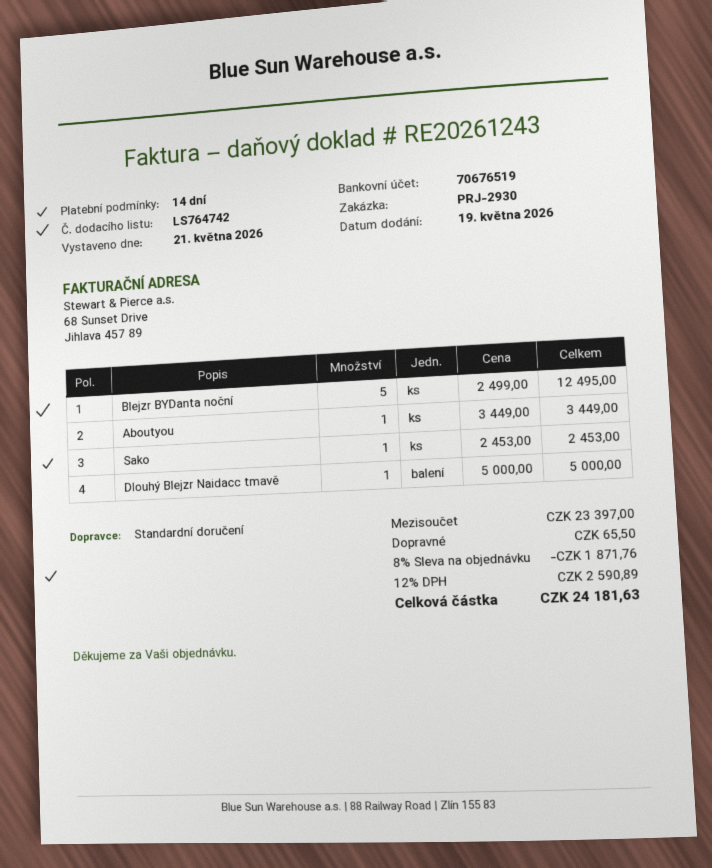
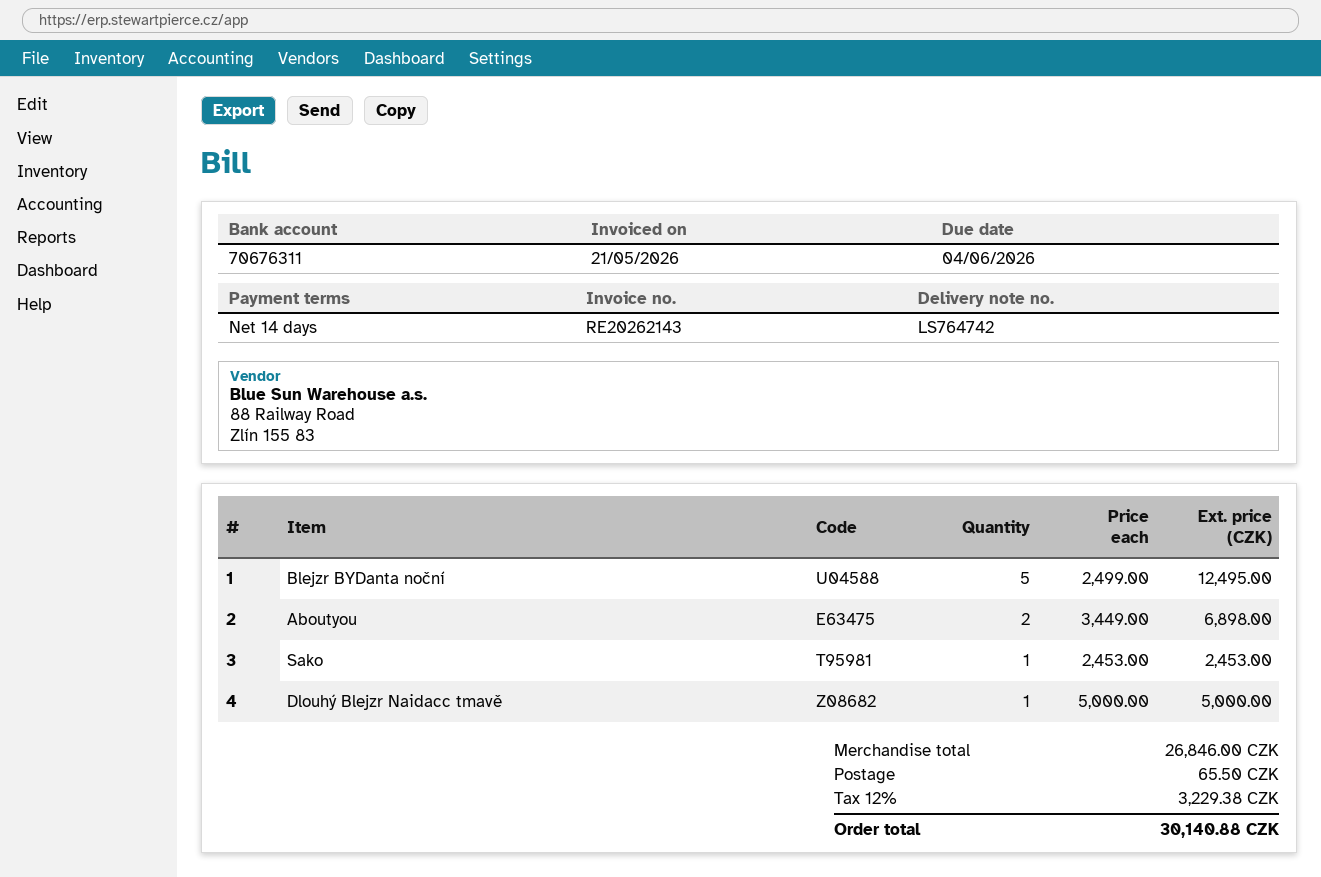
invoice number: RE20261243 -> RE20262143
bank account: 70676519 -> 70676311
Aboutyou: 1 x 3449.00 = 3449.00 -> 2 x 3449.00 = 6898.00
subtotal: 23397.00 -> 26846.00
discount: 8% = 1871.76 -> none
tax: 12% = 2590.89 -> 12% = 3229.38
total: 24181.63 -> 30140.88

